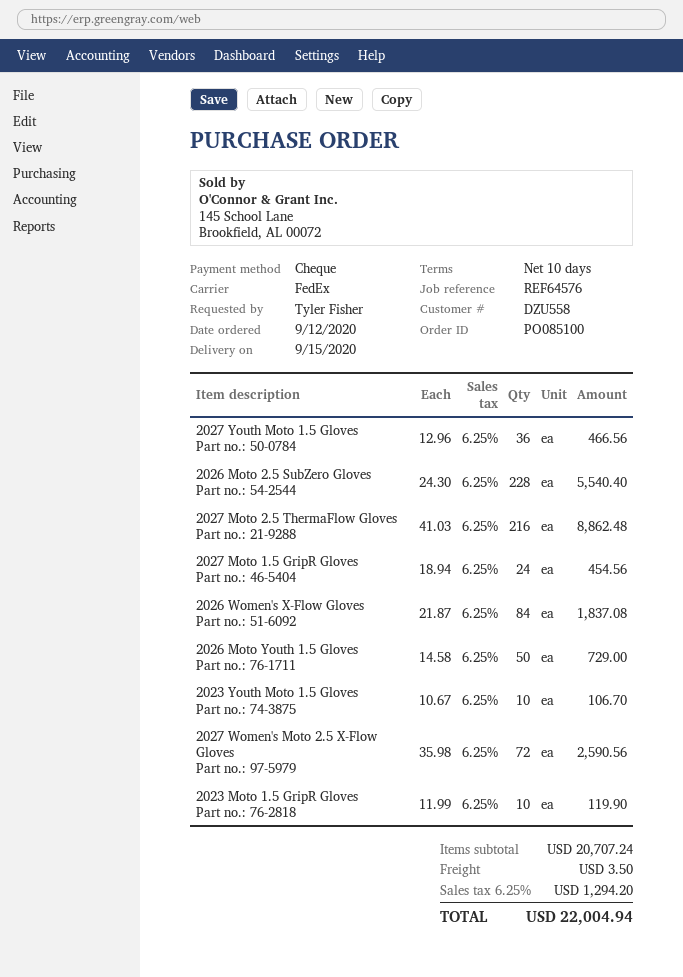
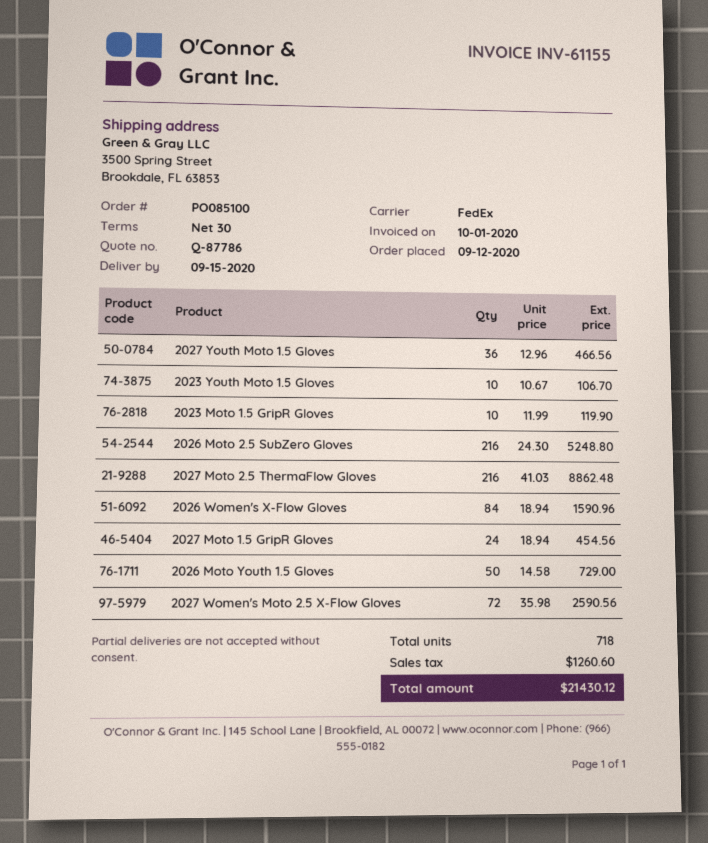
payment terms: 10 days -> 30 days
2026 Moto 2.5 SubZero Gloves: 228 x 24.30 = 5540.40 -> 216 x 24.30 = 5248.80
2026 Women's X-Flow Gloves: 84 x 21.87 = 1837.08 -> 84 x 18.94 = 1590.96
shipping: 3.50 -> none
tax: 1294.20 -> 1260.60
total: 22004.94 -> 21430.12

